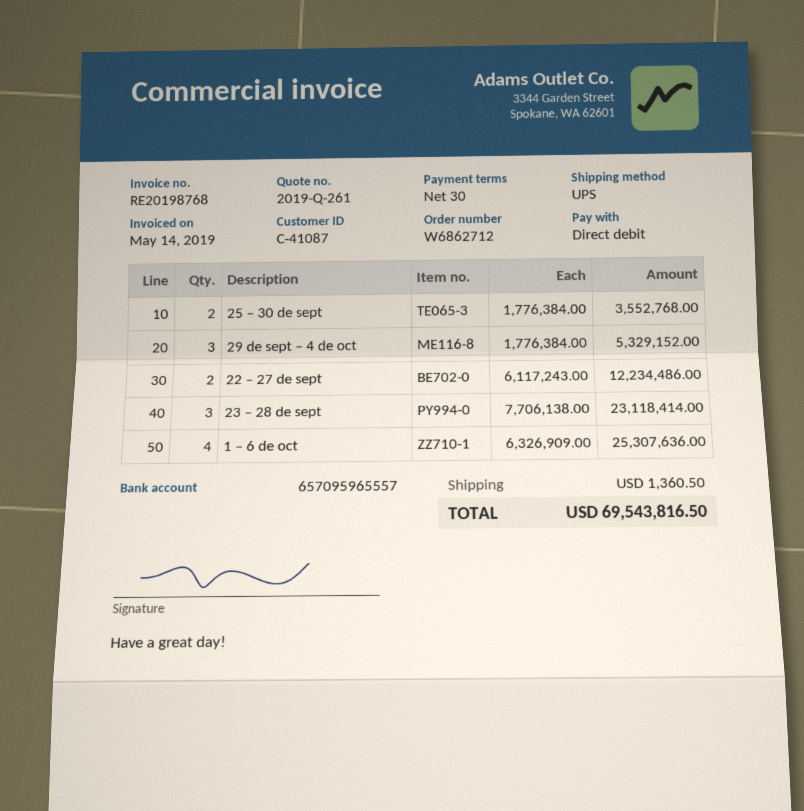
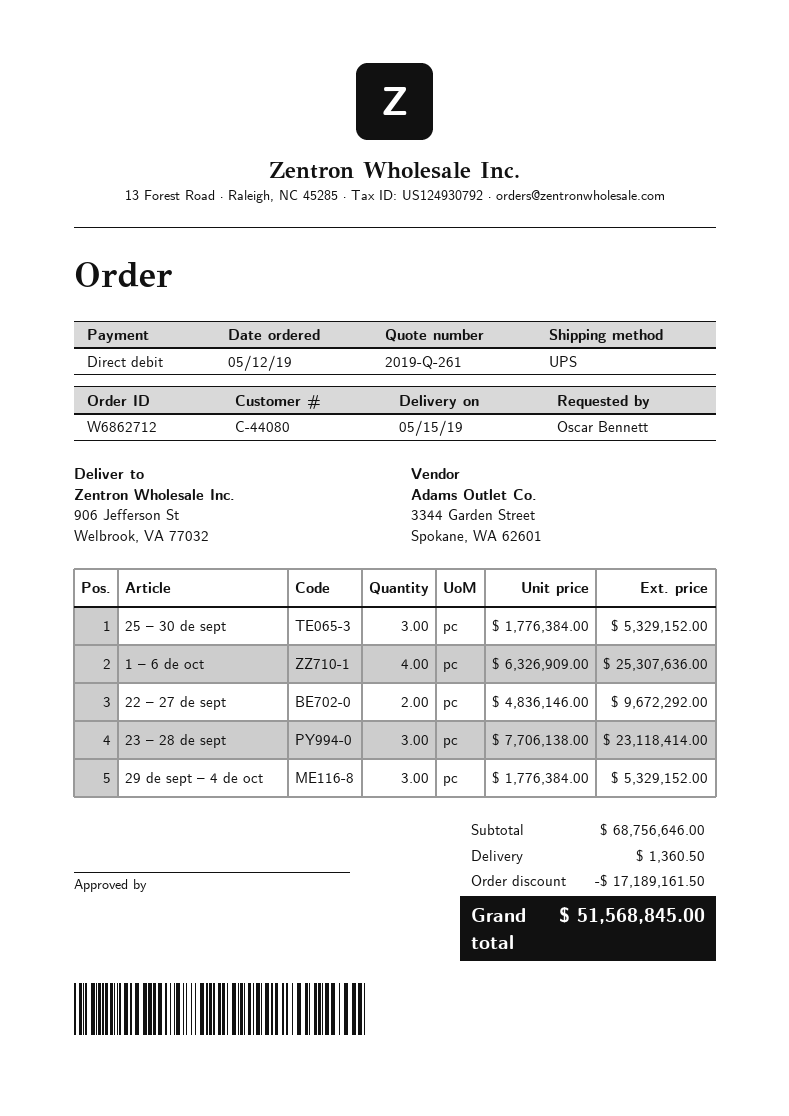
customer number: C-41087 -> C-44080
25 – 30 de sept: 2 x 1776384.00 = 3552768.00 -> 3 x 1776384.00 = 5329152.00
22 – 27 de sept: 2 x 6117243.00 = 12234486.00 -> 2 x 4836146.00 = 9672292.00
discount: none -> 17189161.50
total: 69543816.50 -> 51568845.00

